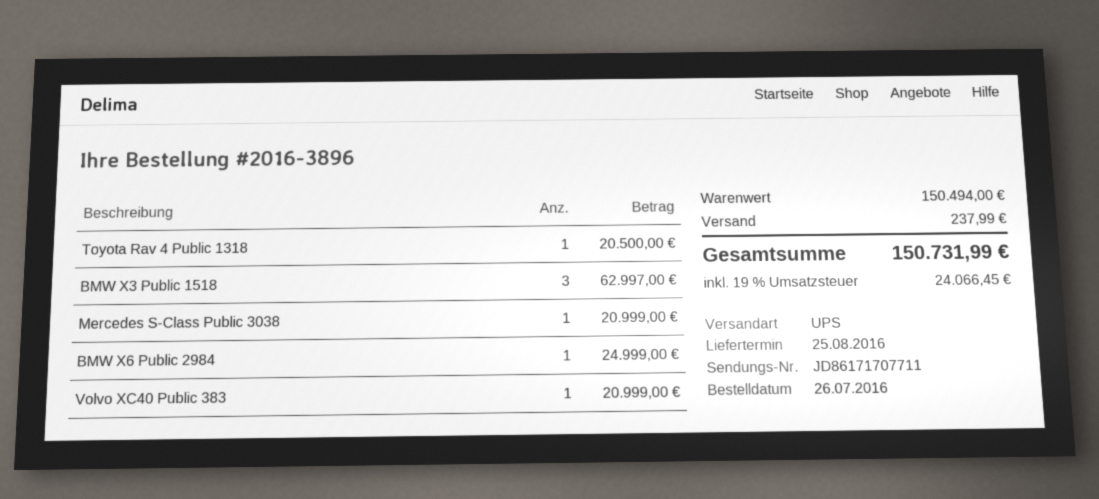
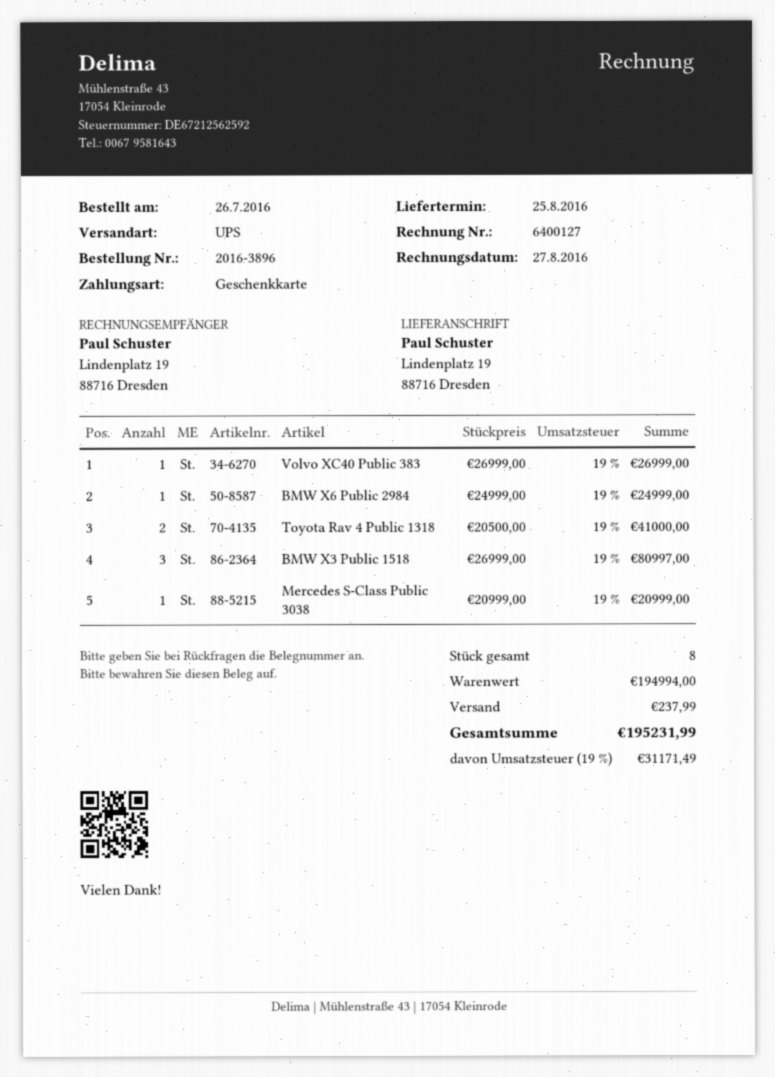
Toyota Rav 4 Public 1318: 1 for 20500.00 -> 2 for 41000.00
BMW X3 Public 1518: 3 for 62997.00 -> 3 for 80997.00
Volvo XC40 Public 383: 1 for 20999.00 -> 1 for 26999.00
subtotal: 150494.00 -> 194994.00
tax: 19% = 24066.45 -> 19% = 31171.49
total: 150731.99 -> 195231.99

